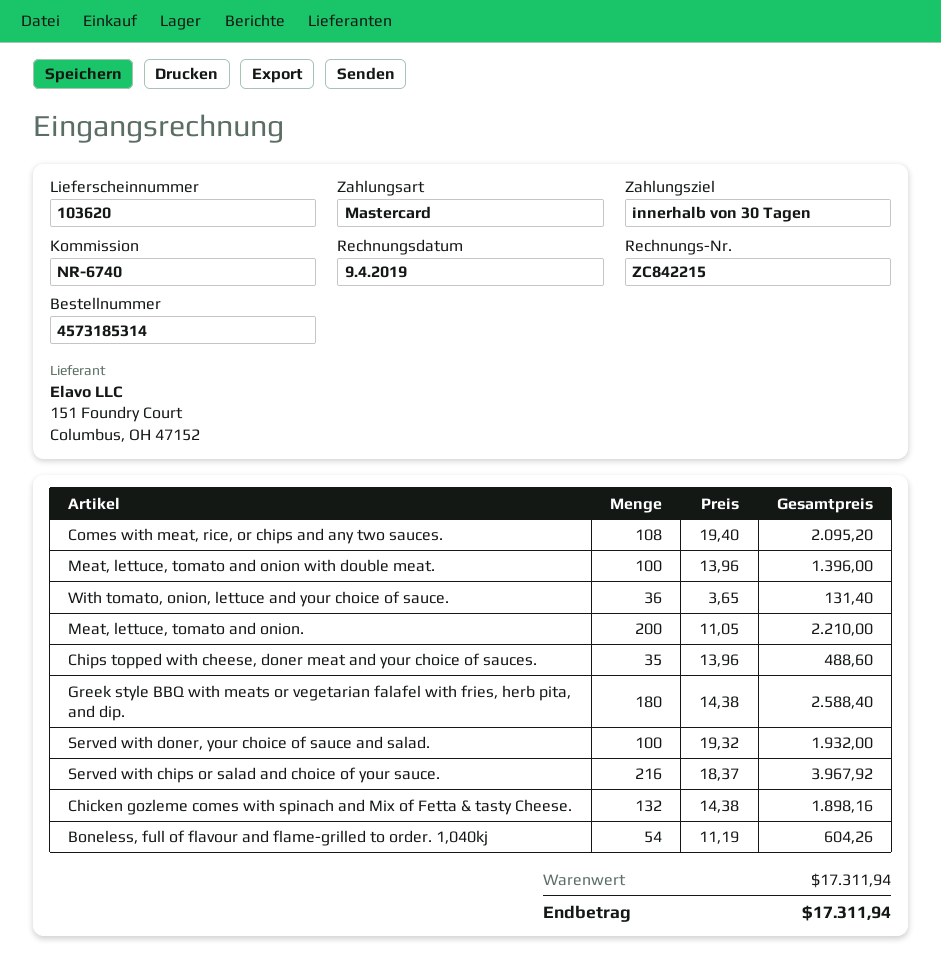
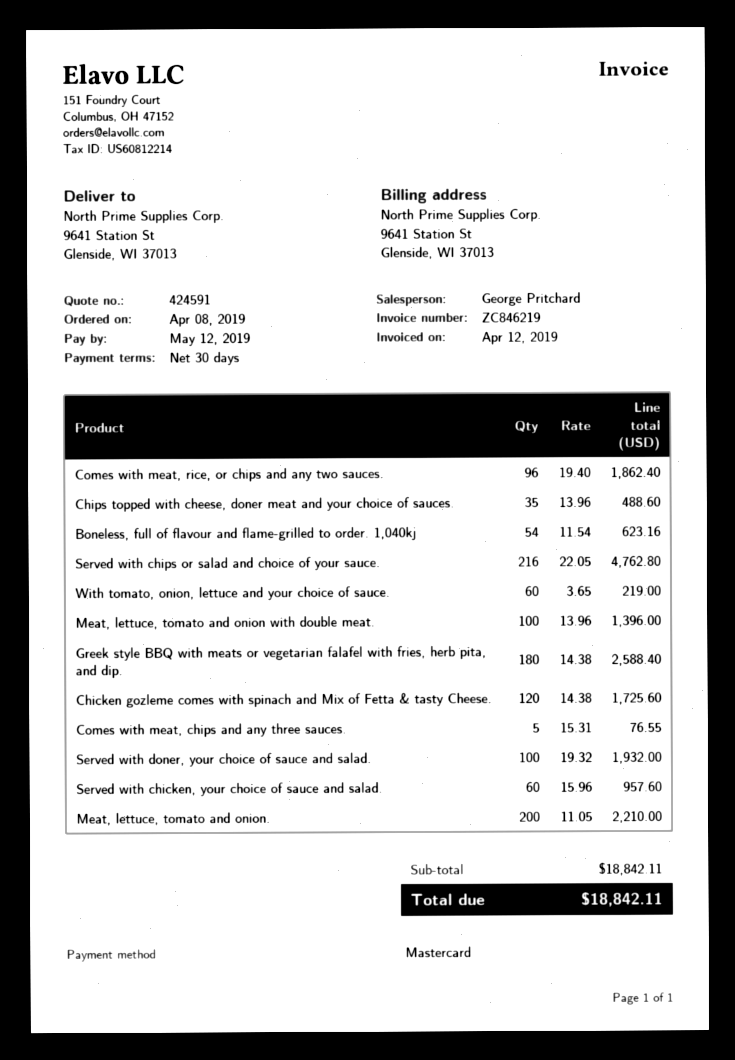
invoice number: ZC842215 -> ZC846219
invoice date: 2019-04-09 -> 2019-04-12
Comes with meat, rice, or chips and any two sauces.: 108 x 19.40 = 2095.20 -> 96 x 19.40 = 1862.40
With tomato, onion, lettuce and your choice of sauce.: 36 x 3.65 = 131.40 -> 60 x 3.65 = 219.00
Served with chips or salad and choice of your sauce.: 216 x 18.37 = 3967.92 -> 216 x 22.05 = 4762.80
Chicken gozleme comes with spinach and Mix of Fetta & tasty Cheese.: 132 x 14.38 = 1898.16 -> 120 x 14.38 = 1725.60
Boneless, full of flavour and flame-grilled to order. 1,040kj: 54 x 11.19 = 604.26 -> 54 x 11.54 = 623.16
Comes with meat, chips and any three sauces.: none -> 5 x 15.31 = 76.55
Served with chicken, your choice of sauce and salad.: none -> 60 x 15.96 = 957.60
subtotal: 17311.94 -> 18842.11
total: 17311.94 -> 18842.11

